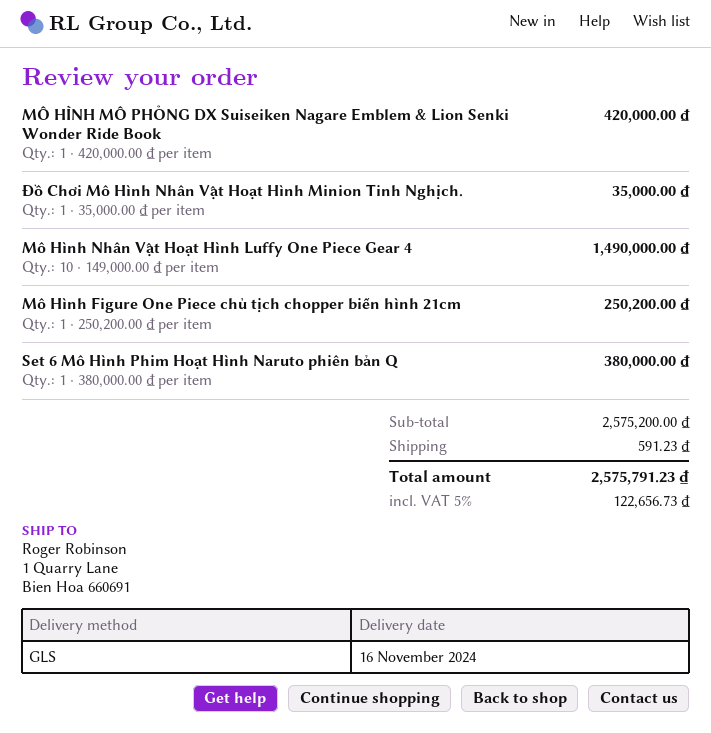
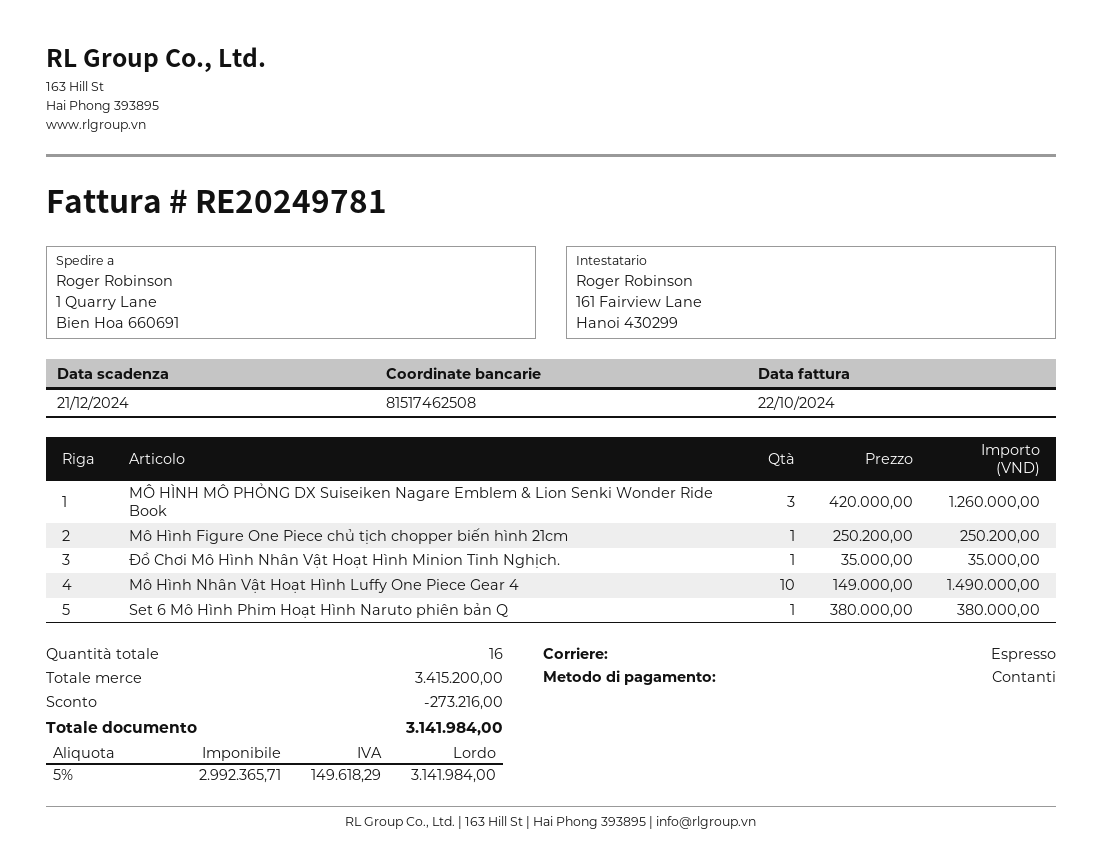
shipping method: GLS -> express
MÔ HÌNH MÔ PHỎNG DX Suiseiken Nagare Emblem & Lion Senki Wonder Ride Book: 1 x 420000.00 = 420000.00 -> 3 x 420000.00 = 1260000.00
subtotal: 2575200.00 -> 3415200.00
discount: none -> 273216.00
shipping: 591.23 -> none
tax: 5% = 122656.73 -> 5% = 149618.29
total: 2575791.23 -> 3141984.00

